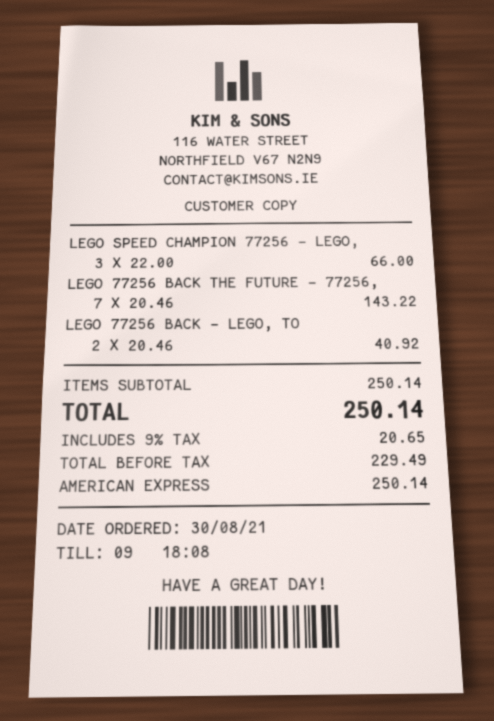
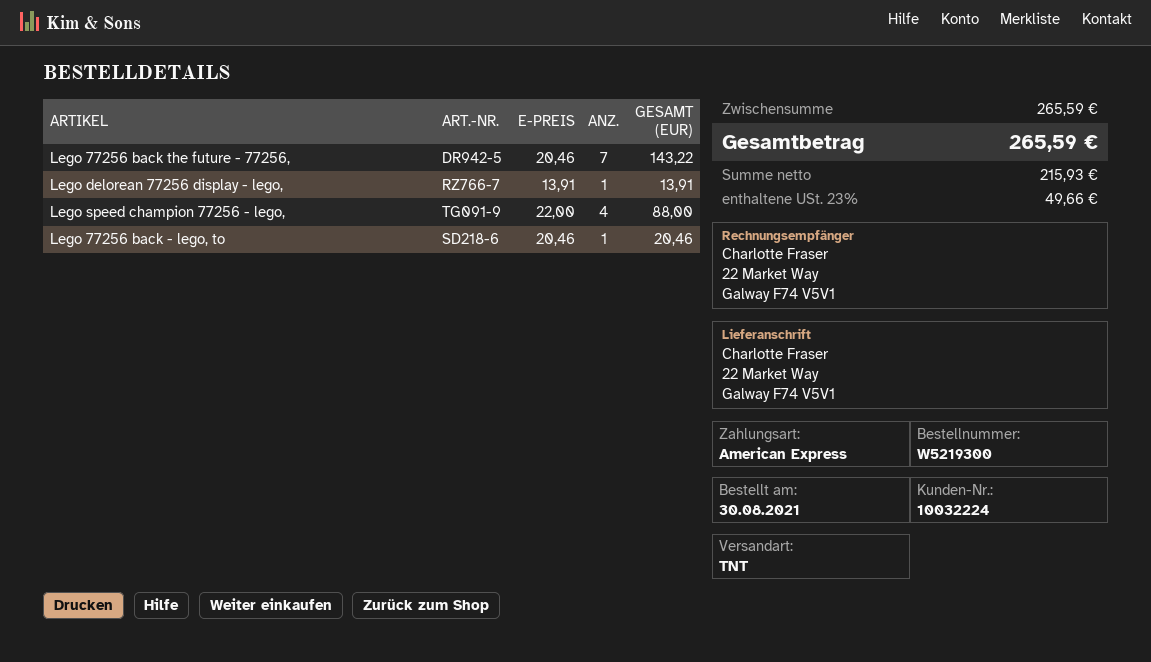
LEGO SPEED CHAMPION 77256 - LEGO,: 3 x 22.00 = 66.00 -> 4 x 22.00 = 88.00
LEGO 77256 BACK - LEGO, TO: 2 x 20.46 = 40.92 -> 1 x 20.46 = 20.46
Lego delorean 77256 display - lego,: none -> 1 x 13.91 = 13.91
subtotal: 250.14 -> 265.59
net: 229.49 -> 215.93
tax: 9% = 20.65 -> 23% = 49.66
total: 250.14 -> 265.59

